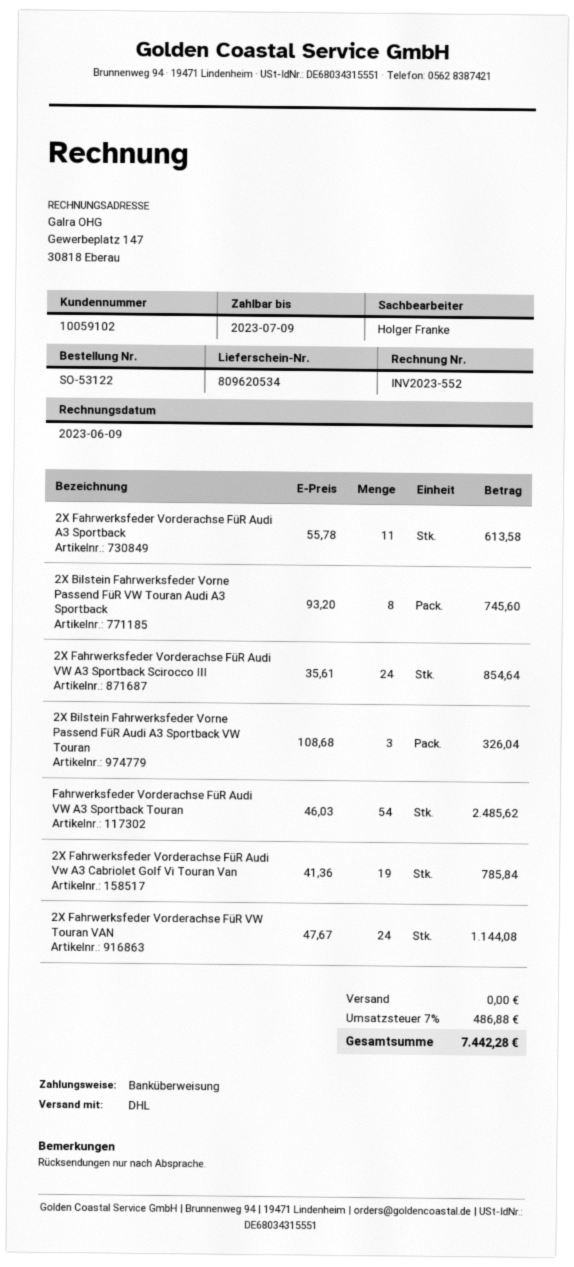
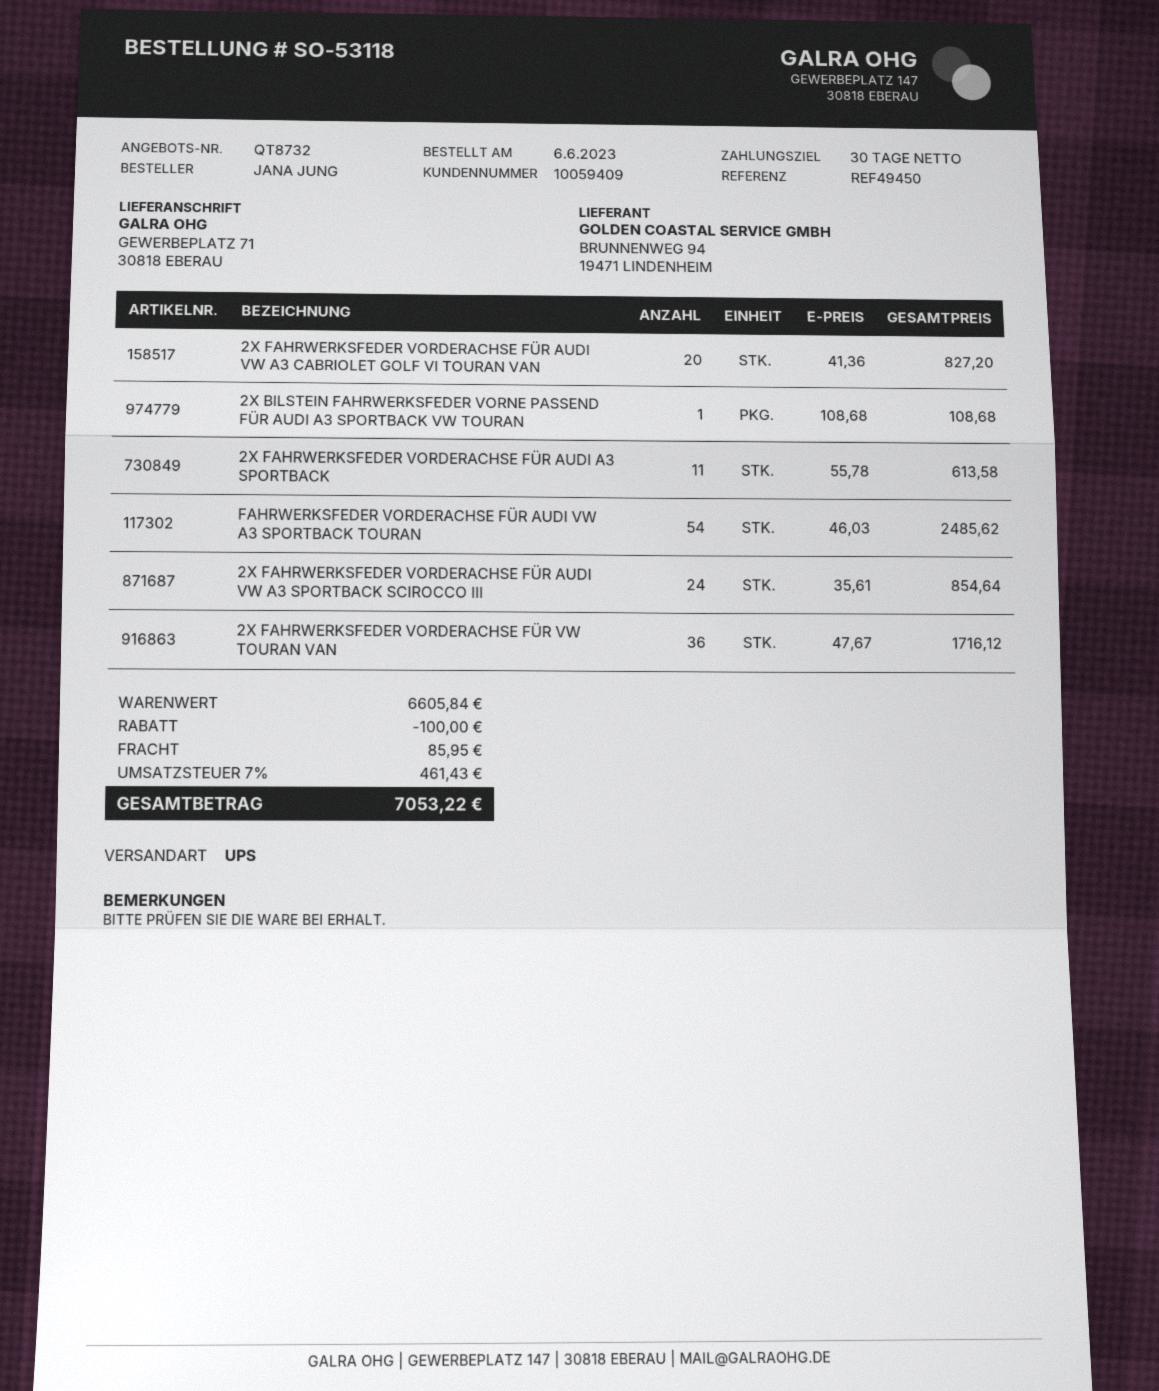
order number: SO-53122 -> SO-53118
customer number: 10059102 -> 10059409
shipping method: DHL -> UPS
2X Bilstein Fahrwerksfeder Vorne Passend FüR VW Touran Audi A3 Sportback: 8 x 93.20 = 745.60 -> none
2X Bilstein Fahrwerksfeder Vorne Passend FüR Audi A3 Sportback VW Touran: 3 x 108.68 = 326.04 -> 1 x 108.68 = 108.68
2X Fahrwerksfeder Vorderachse FüR Audi Vw A3 Cabriolet Golf Vi Touran Van: 19 x 41.36 = 785.84 -> 20 x 41.36 = 827.20
2X Fahrwerksfeder Vorderachse FüR VW Touran VAN: 24 x 47.67 = 1144.08 -> 36 x 47.67 = 1716.12
discount: none -> 100.00
shipping: 0.00 -> 85.95
tax: 7% = 486.88 -> 7% = 461.43
total: 7442.28 -> 7053.22

